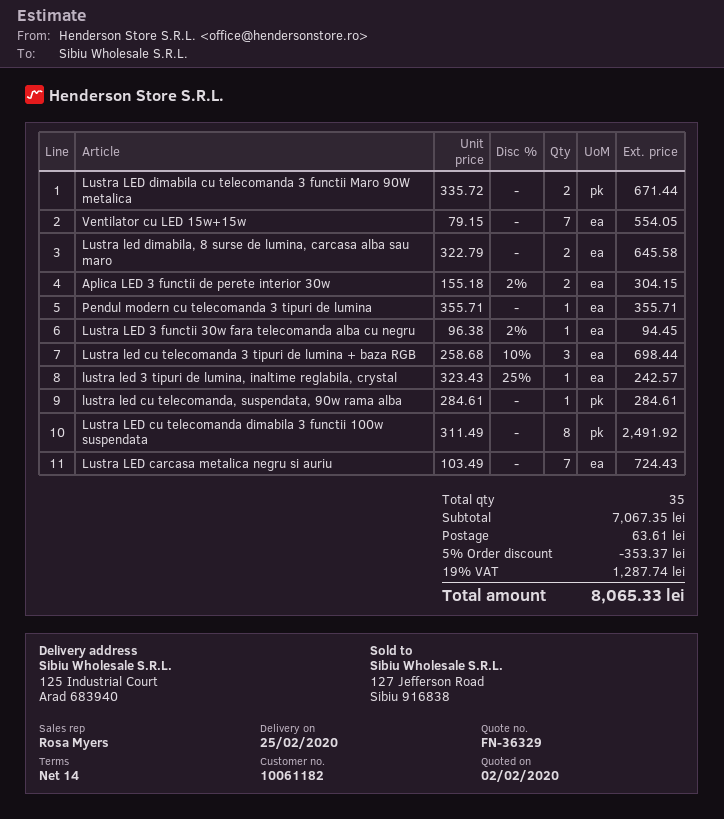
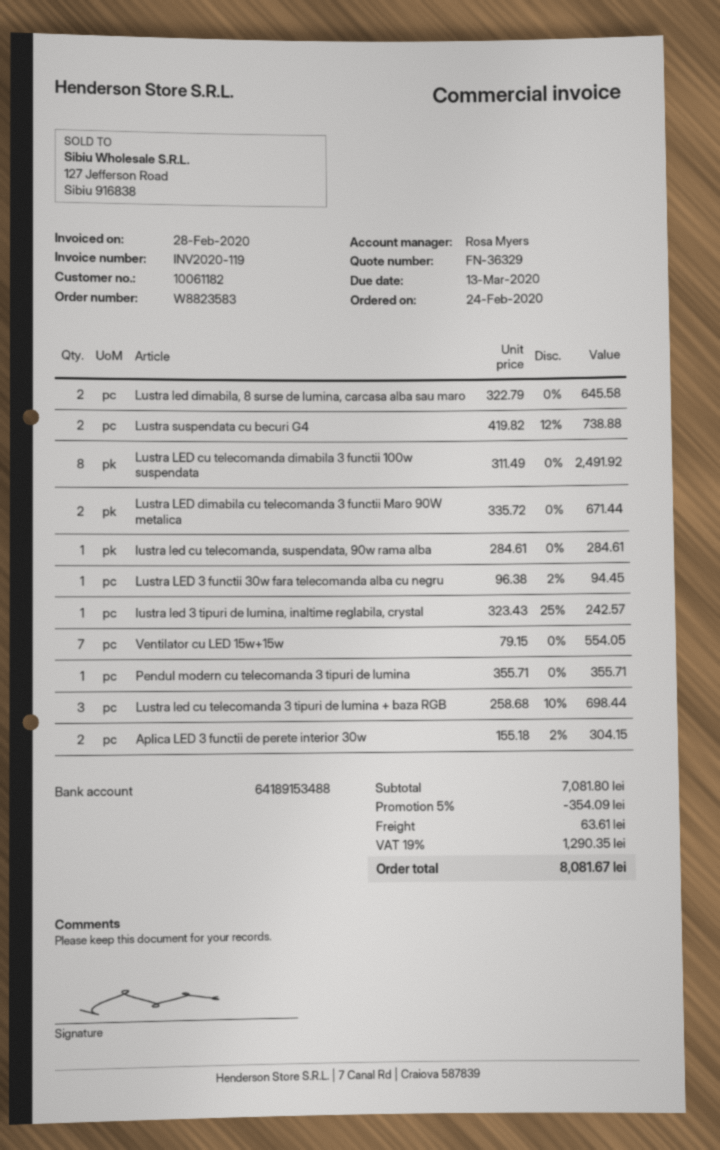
Lustra LED carcasa metalica negru si auriu: 7 x 103.49 = 724.43 -> none
Lustra suspendata cu becuri G4: none -> 2 x 419.82 - 12% = 738.88
subtotal: 7067.35 -> 7081.80
discount: 5% = 353.37 -> 5% = 354.09
tax: 19% = 1287.74 -> 19% = 1290.35
total: 8065.33 -> 8081.67

